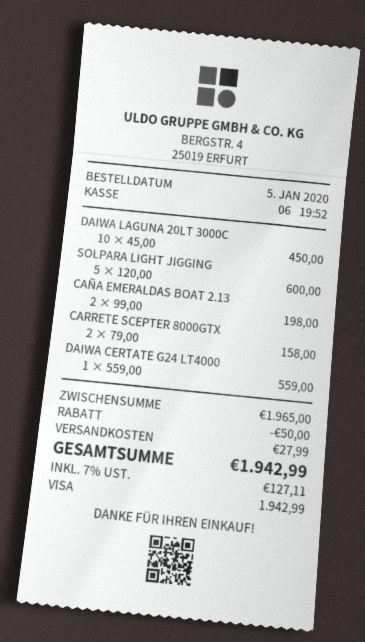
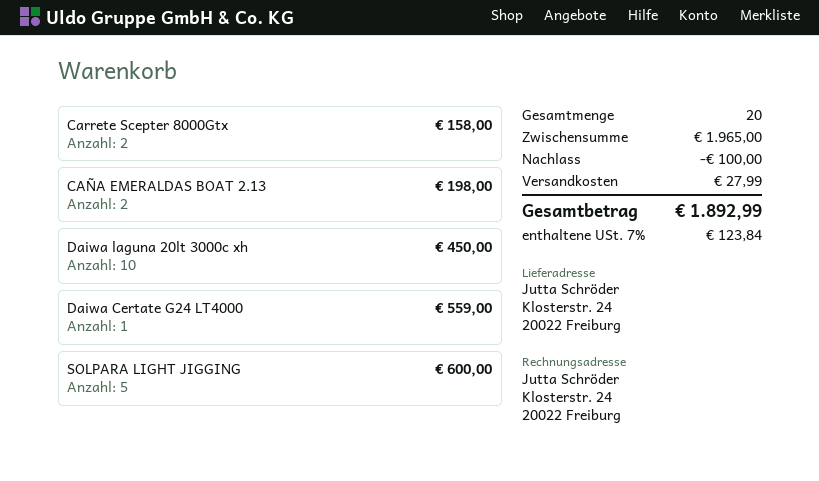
discount: 50.00 -> 100.00
tax: 7% = 127.11 -> 7% = 123.84
total: 1942.99 -> 1892.99

